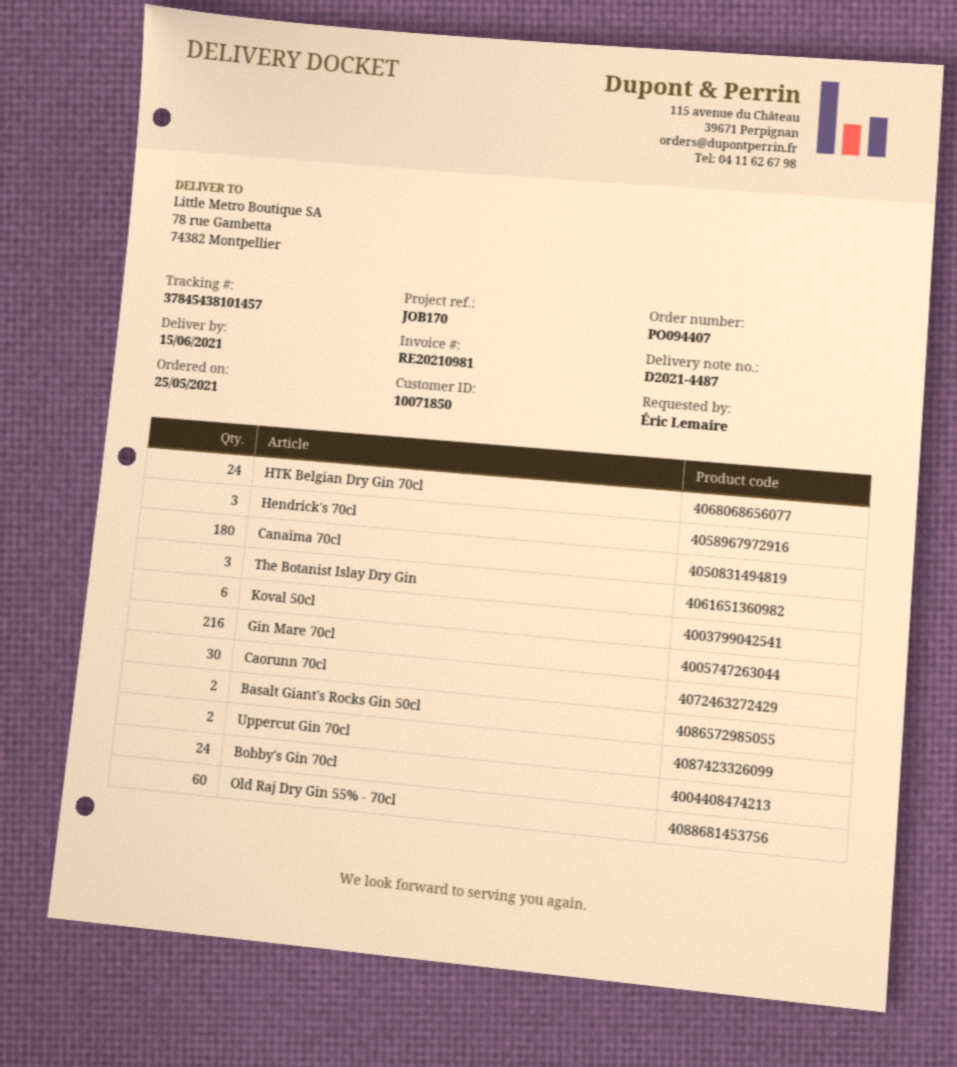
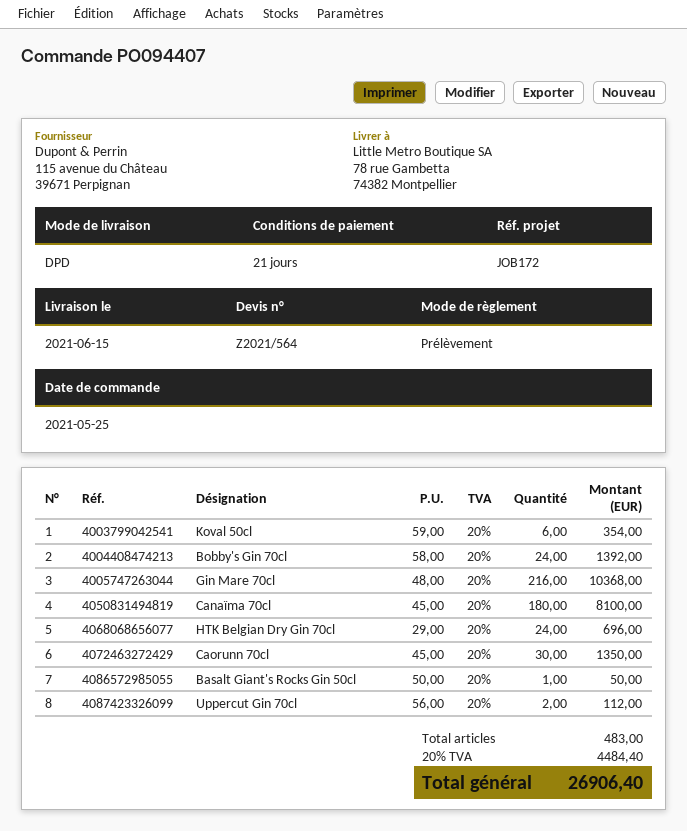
reference: JOB170 -> JOB172
Hendrick's 70cl: 3 -> none
The Botanist Islay Dry Gin: 3 -> none
Basalt Giant's Rocks Gin 50cl: 2 -> 1
Old Raj Dry Gin 55% - 70cl: 60 -> none

